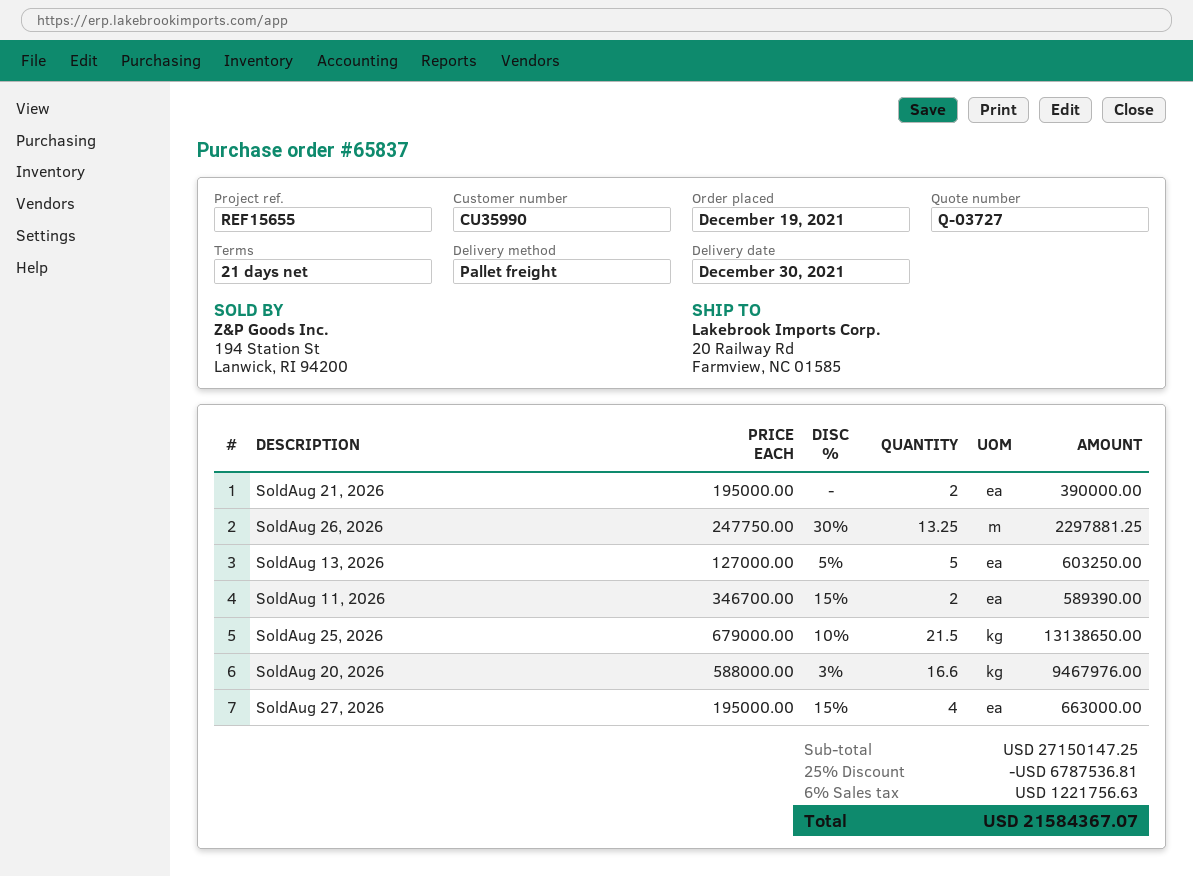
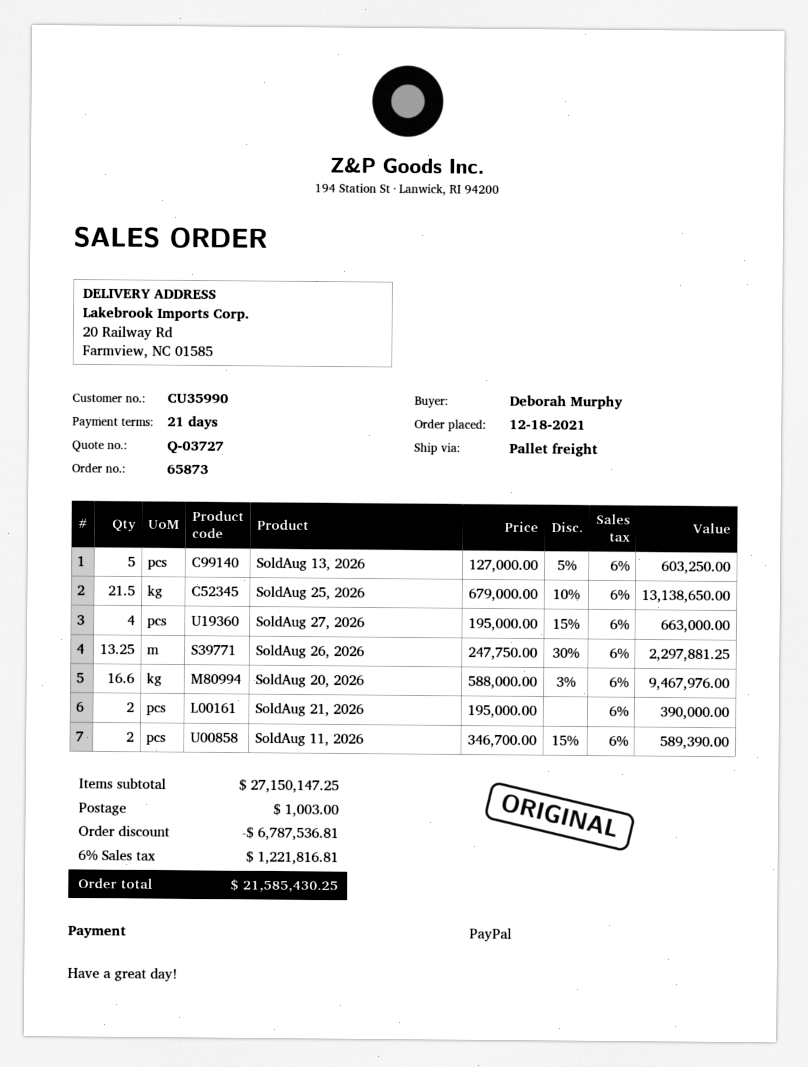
order number: 65837 -> 65873
order date: 2021-12-19 -> 2021-12-18
shipping: none -> 1003.00
tax: 6% = 1221756.63 -> 6% = 1221816.81
total: 21584367.07 -> 21585430.25

